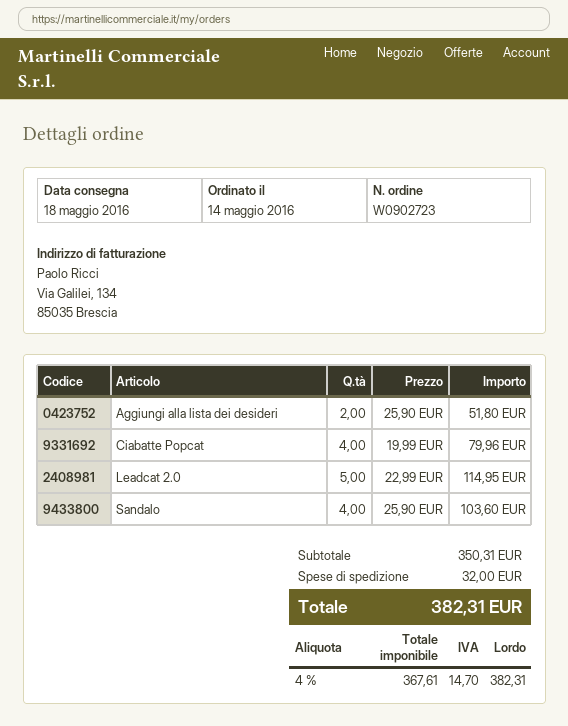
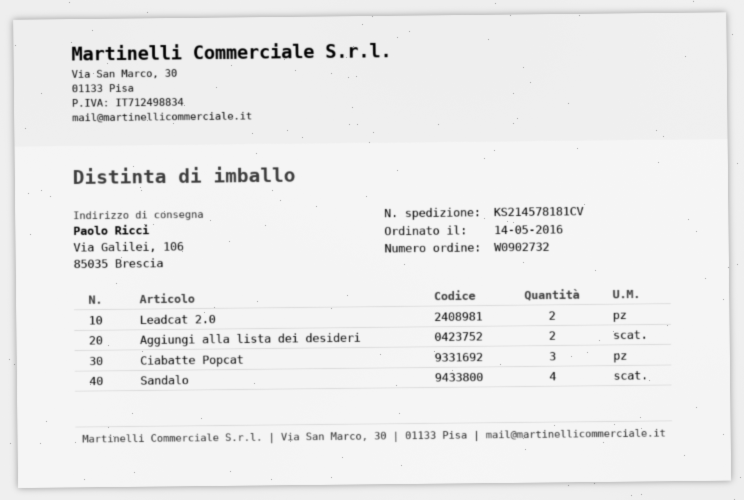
order number: W0902723 -> W0902732
Ciabatte Popcat: 4 -> 3
Leadcat 2.0: 5 -> 2

